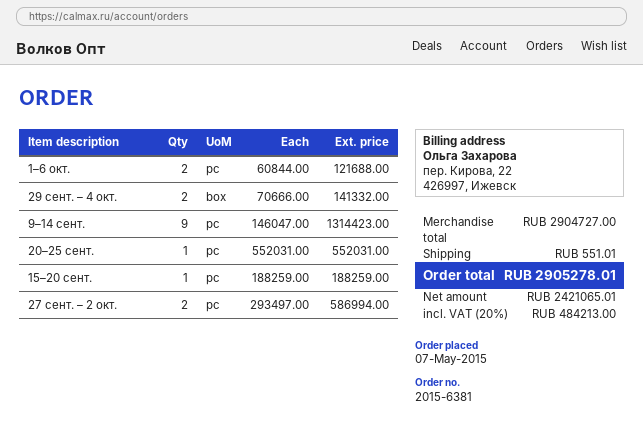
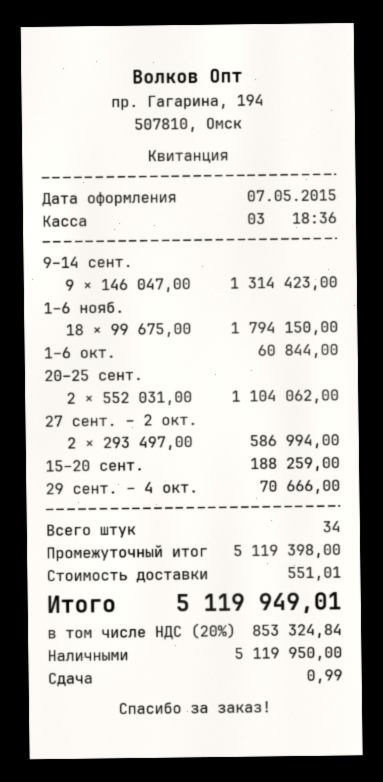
1–6 окт.: 2 x 60844.00 = 121688.00 -> 1 x 60844.00 = 60844.00
29 сент. – 4 окт.: 2 x 70666.00 = 141332.00 -> 1 x 70666.00 = 70666.00
20–25 сент.: 1 x 552031.00 = 552031.00 -> 2 x 552031.00 = 1104062.00
1–6 нояб.: none -> 18 x 99675.00 = 1794150.00
subtotal: 2904727.00 -> 5119398.00
tax: 20% = 484213.00 -> 20% = 853324.84
total: 2905278.01 -> 5119949.01

